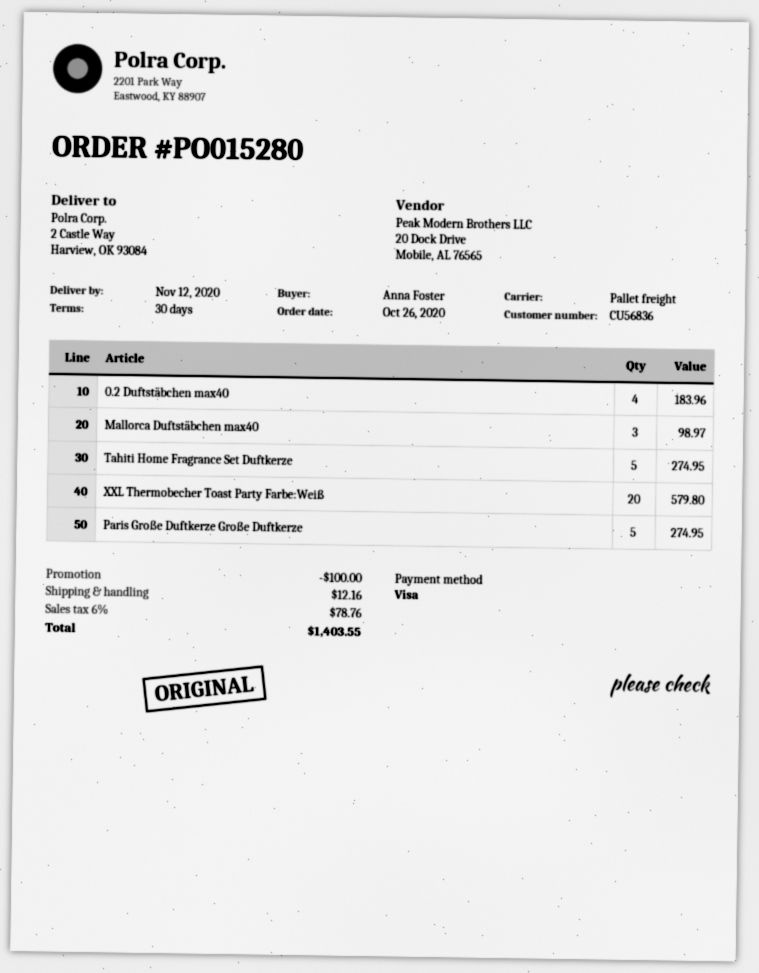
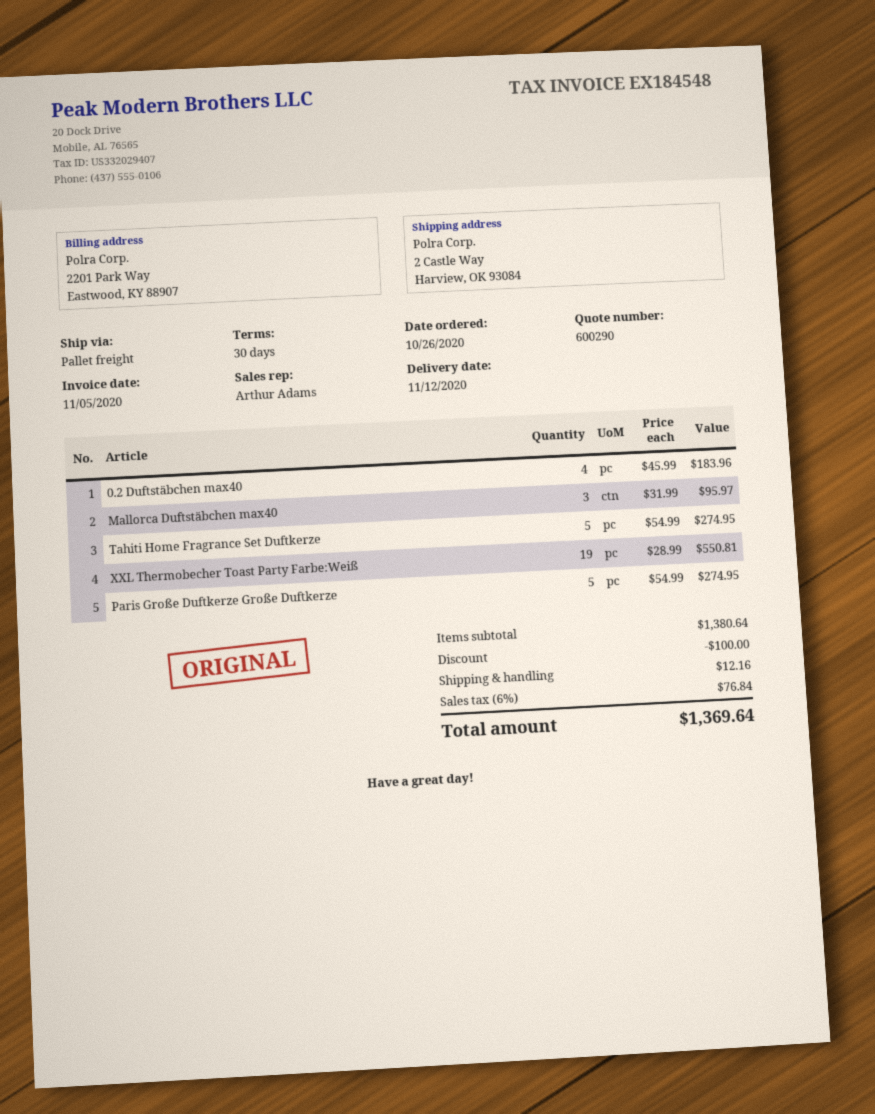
Mallorca Duftstäbchen max40: 3 for 98.97 -> 3 for 95.97
XXL Thermobecher Toast Party Farbe:Weiß: 20 for 579.80 -> 19 for 550.81
tax: 6% = 78.76 -> 6% = 76.84
total: 1403.55 -> 1369.64

